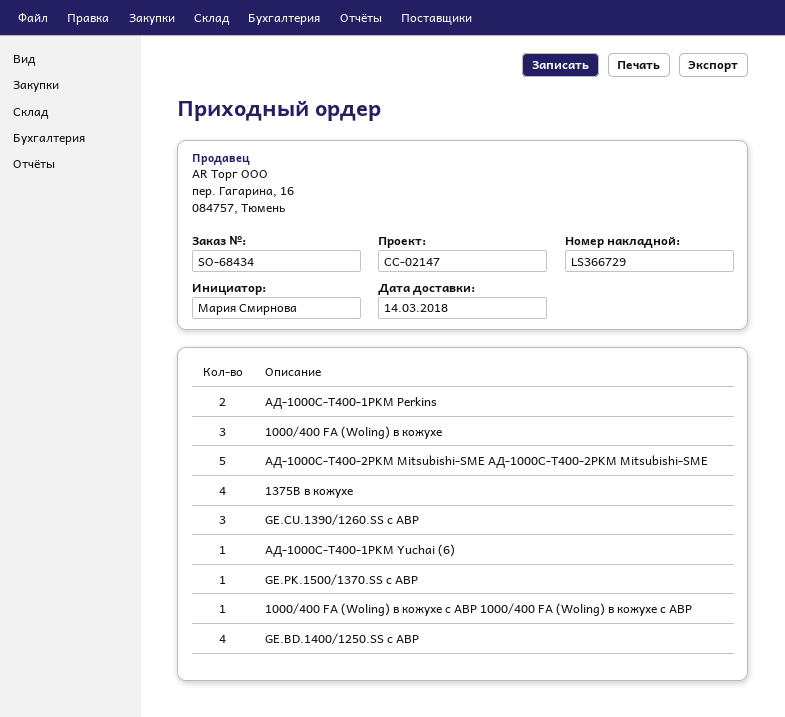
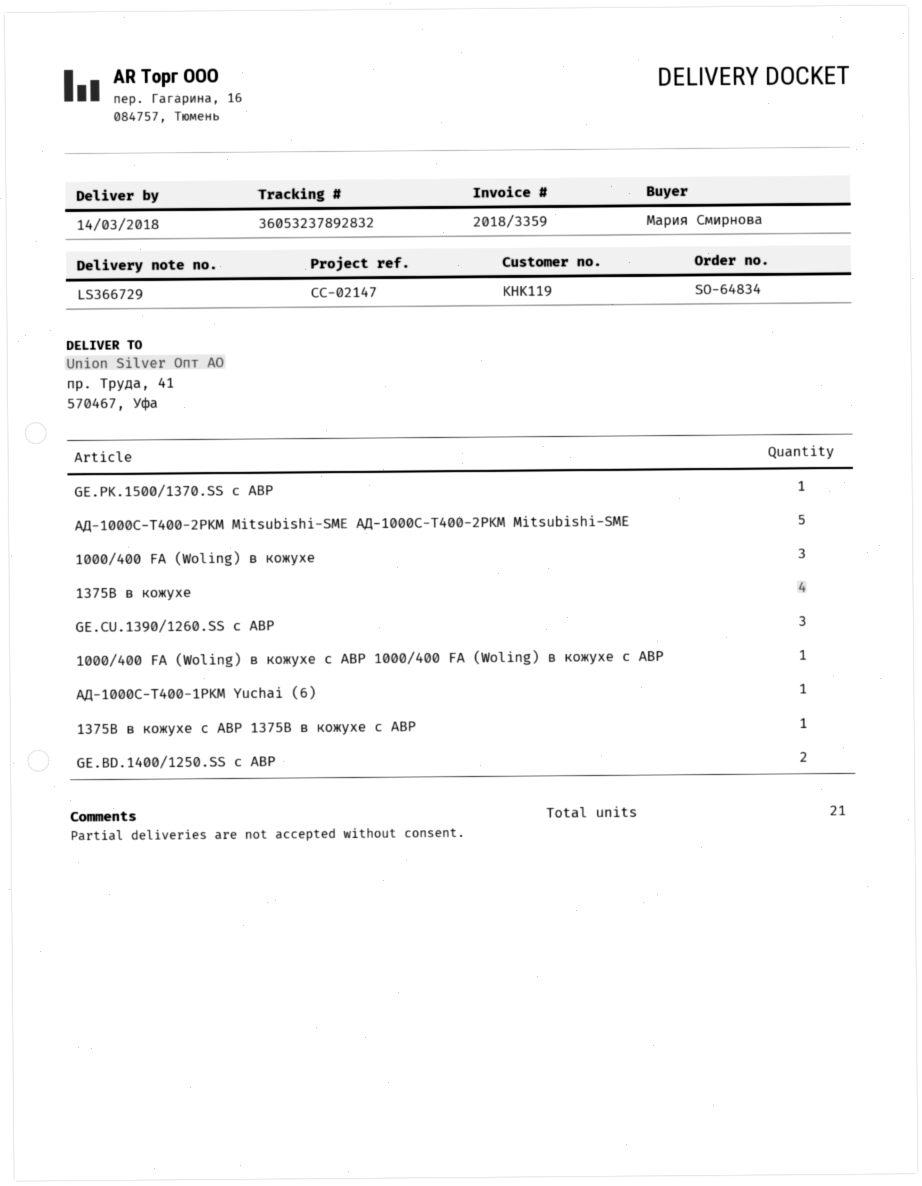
order number: SO-68434 -> SO-64834
АД-1000С-Т400-1РKМ Perkins: 2 -> none
GE.BD.1400/1250.SS с АВР: 4 -> 2
1375B в кожухе с АВР 1375B в кожухе с АВР: none -> 1

